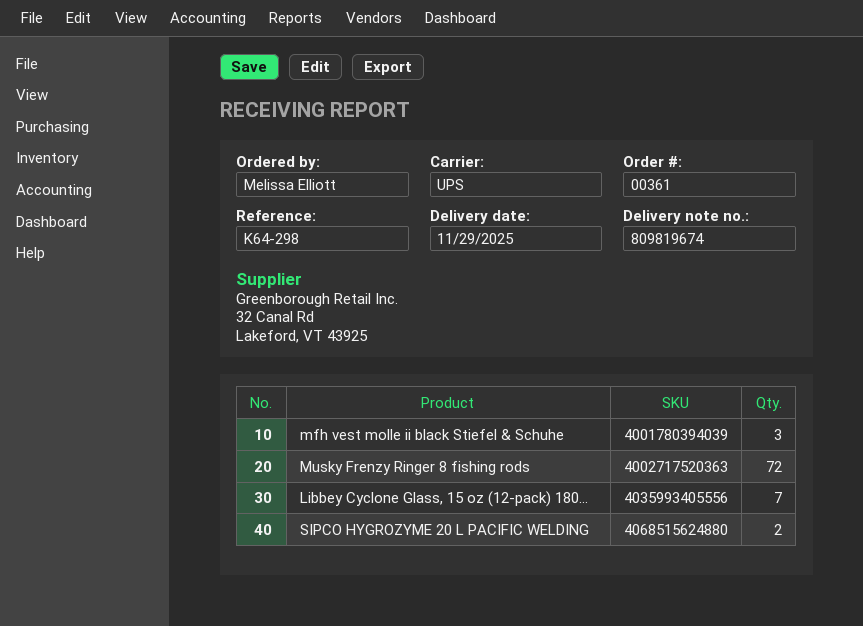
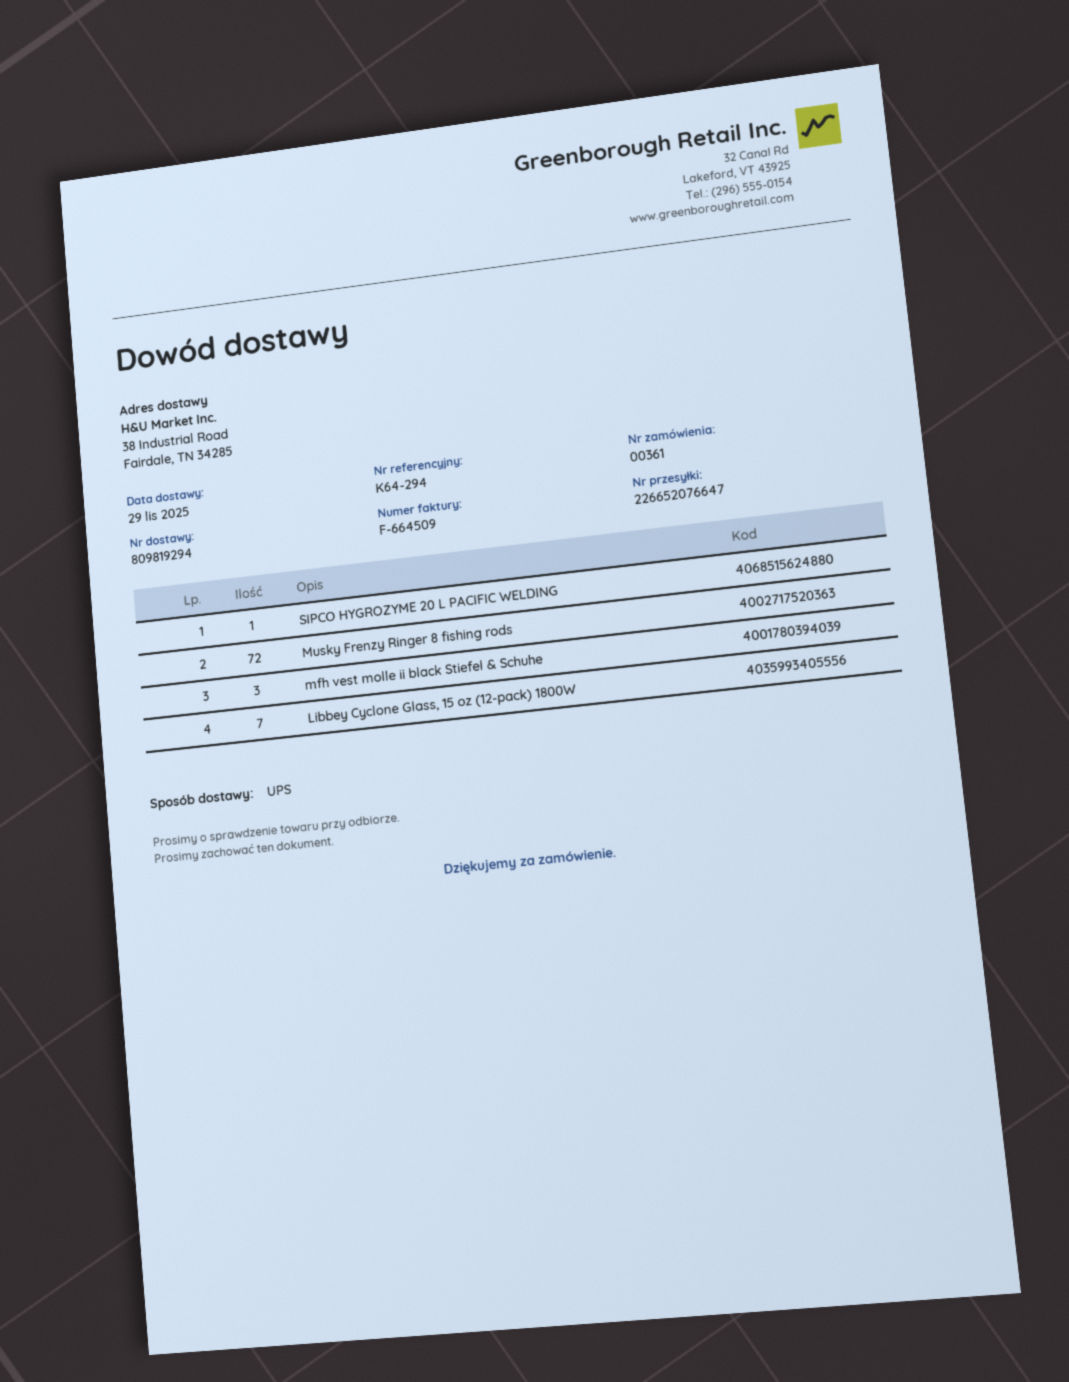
delivery note number: 809819674 -> 809819294
reference: K64-298 -> K64-294
SIPCO HYGROZYME 20 L PACIFIC WELDING: 2 -> 1

